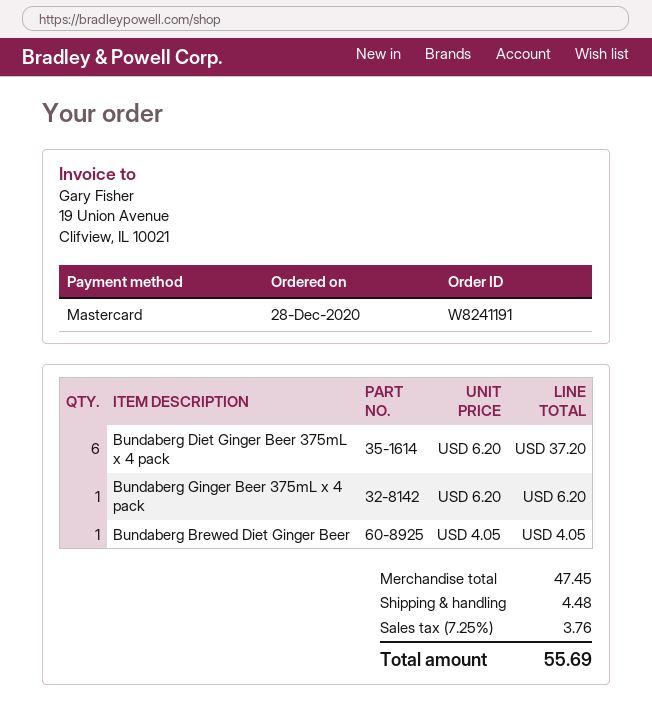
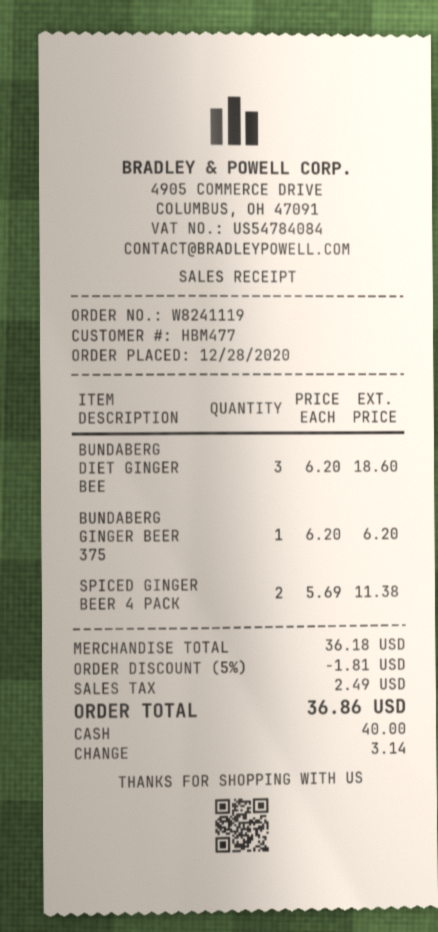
order number: W8241191 -> W8241119
payment method: Mastercard -> cash
Bundaberg Diet Ginger Beer 375mL x 4 pack: 6 x 6.20 = 37.20 -> 3 x 6.20 = 18.60
Bundaberg Brewed Diet Ginger Beer: 1 x 4.05 = 4.05 -> none
SPICED GINGER BEER 4 PACK: none -> 2 x 5.69 = 11.38
subtotal: 47.45 -> 36.18
discount: none -> 5% = 1.81
shipping: 4.48 -> none
tax: 3.76 -> 2.49
total: 55.69 -> 36.86

